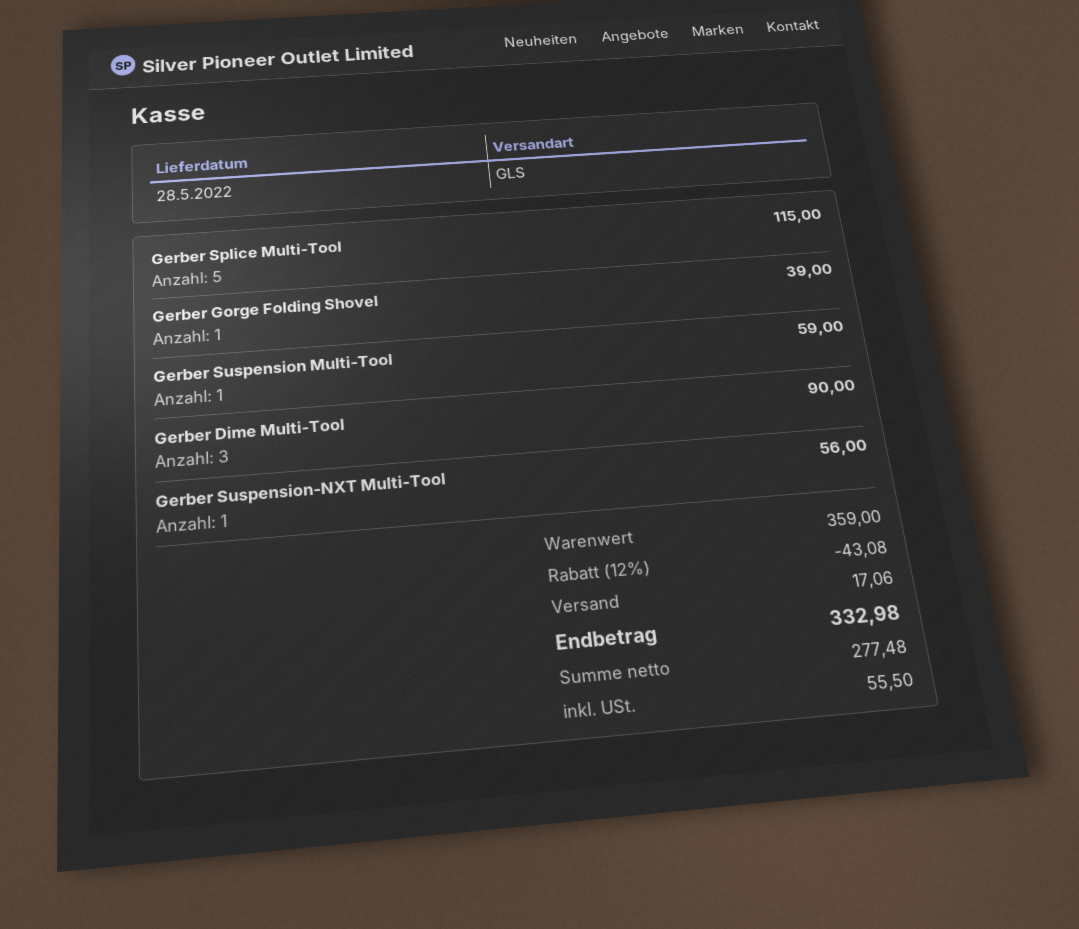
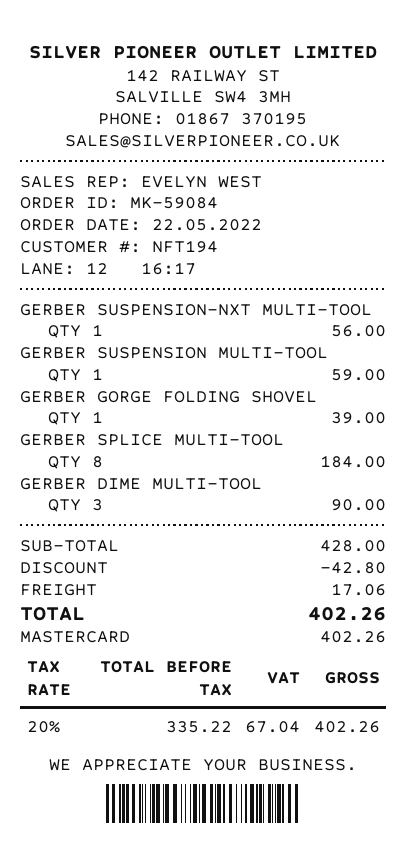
Gerber Splice Multi-Tool: 5 for 115.00 -> 8 for 184.00
subtotal: 359.00 -> 428.00
discount: 43.08 -> 42.80
net: 277.48 -> 335.22
tax: 55.50 -> 67.04
total: 332.98 -> 402.26

